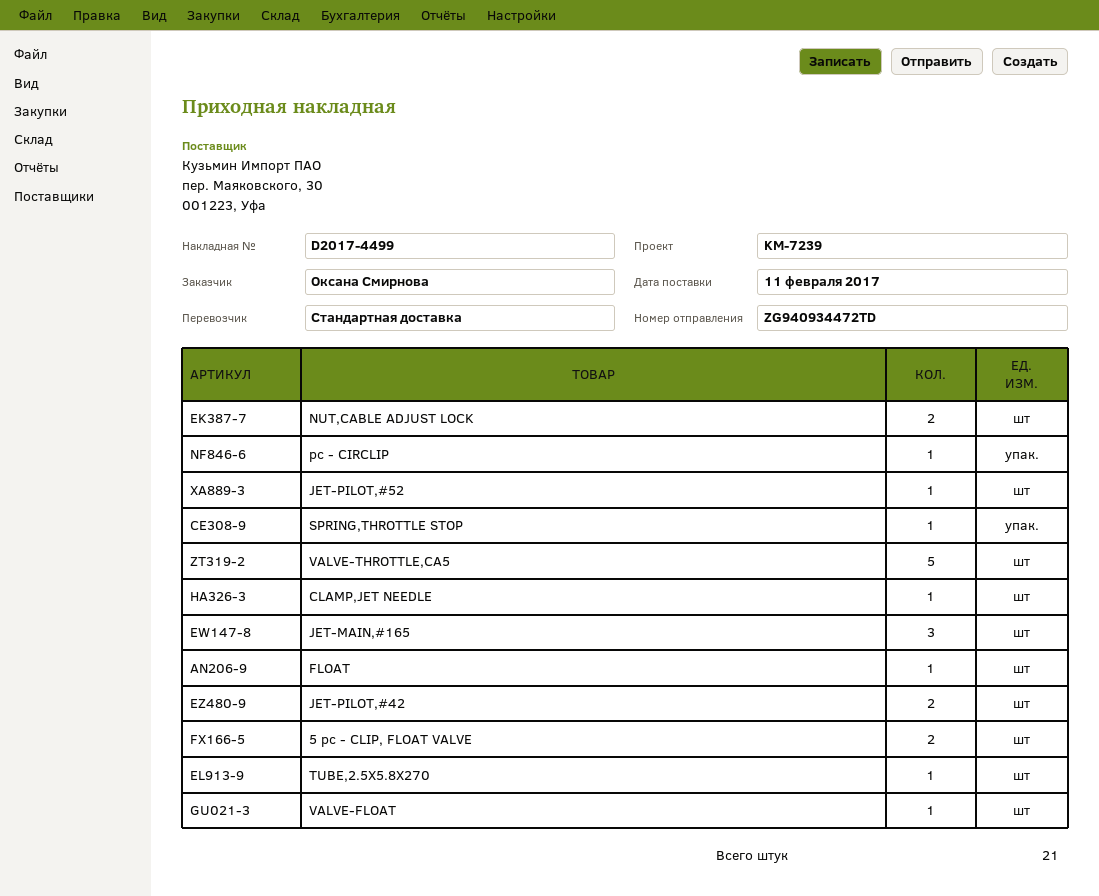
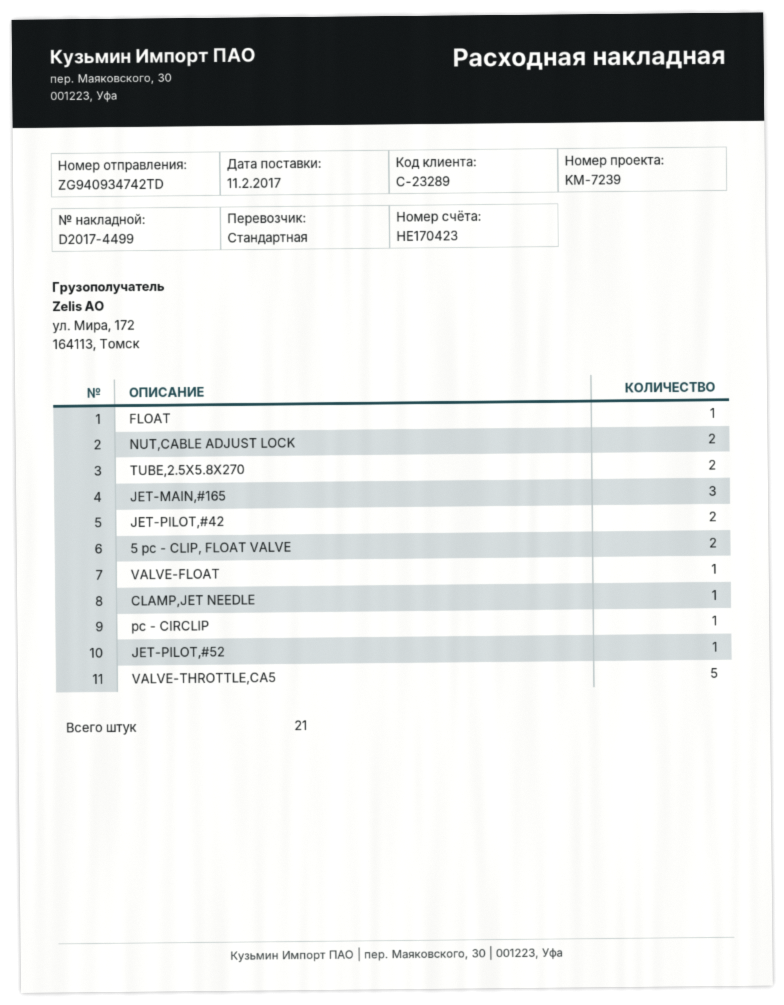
tracking number: ZG940934472TD -> ZG940934742TD
SPRING,THROTTLE STOP: 1 -> none
TUBE,2.5X5.8X270: 1 -> 2

